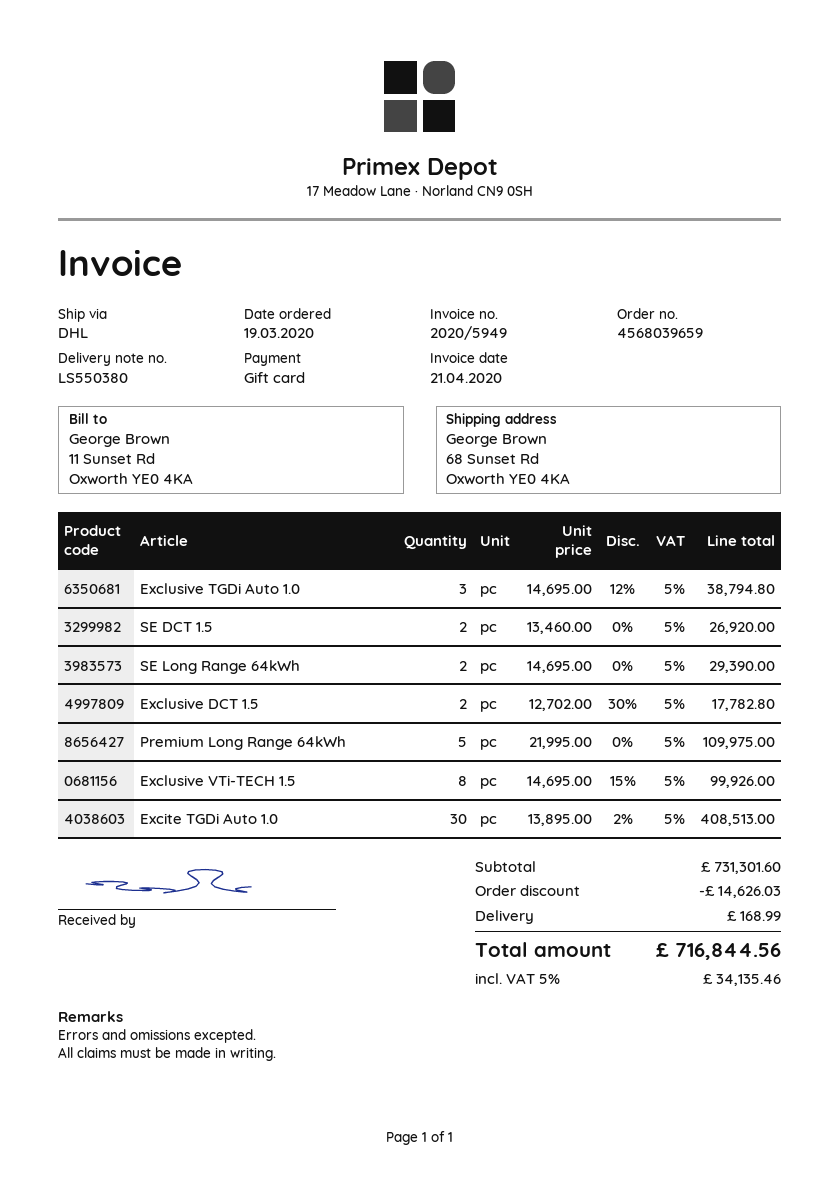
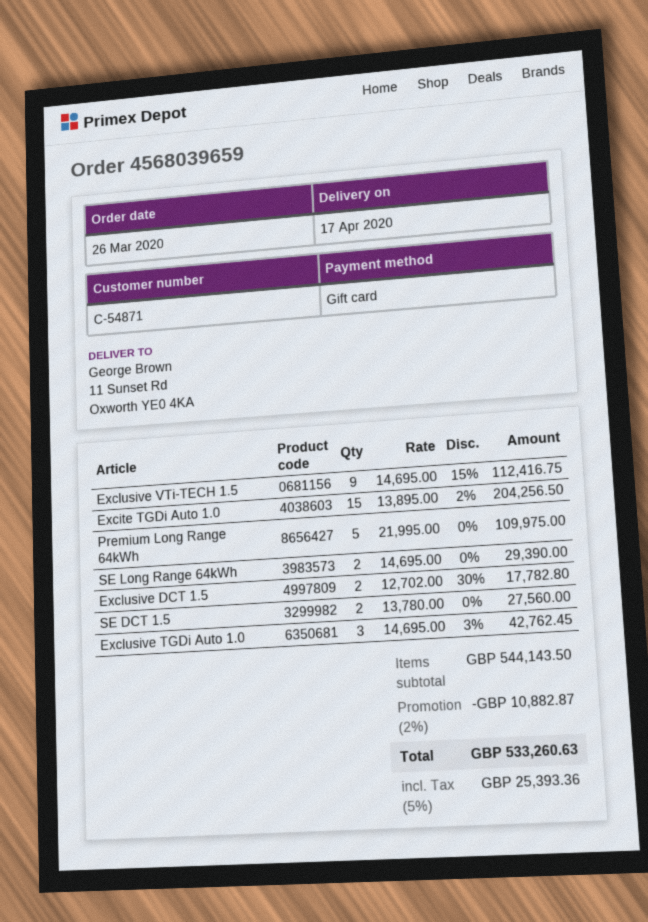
order date: 2020-03-19 -> 2020-03-26
ship to: 68 Sunset Rd, Oxworth YE0 4KA -> 11 Sunset Rd, Oxworth YE0 4KA
Exclusive TGDi Auto 1.0: 3 x 14695.00 - 12% = 38794.80 -> 3 x 14695.00 - 3% = 42762.45
SE DCT 1.5: 2 x 13460.00 = 26920.00 -> 2 x 13780.00 = 27560.00
Exclusive VTi-TECH 1.5: 8 x 14695.00 - 15% = 99926.00 -> 9 x 14695.00 - 15% = 112416.75
Excite TGDi Auto 1.0: 30 x 13895.00 - 2% = 408513.00 -> 15 x 13895.00 - 2% = 204256.50
subtotal: 731301.60 -> 544143.50
discount: 14626.03 -> 10882.87
shipping: 168.99 -> none
tax: 5% = 34135.46 -> 5% = 25393.36
total: 716844.56 -> 533260.63

